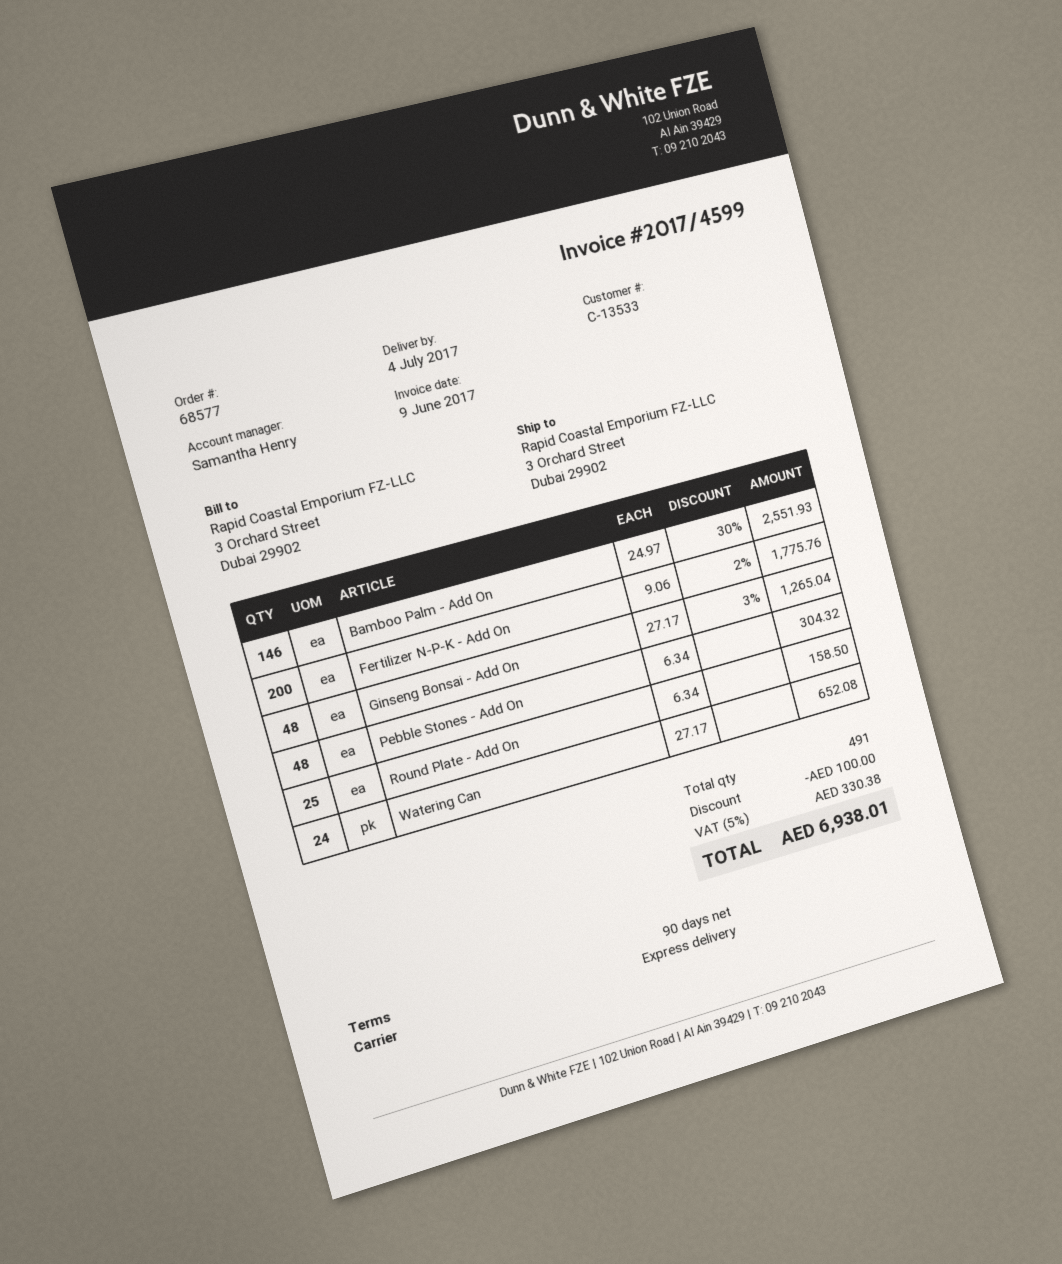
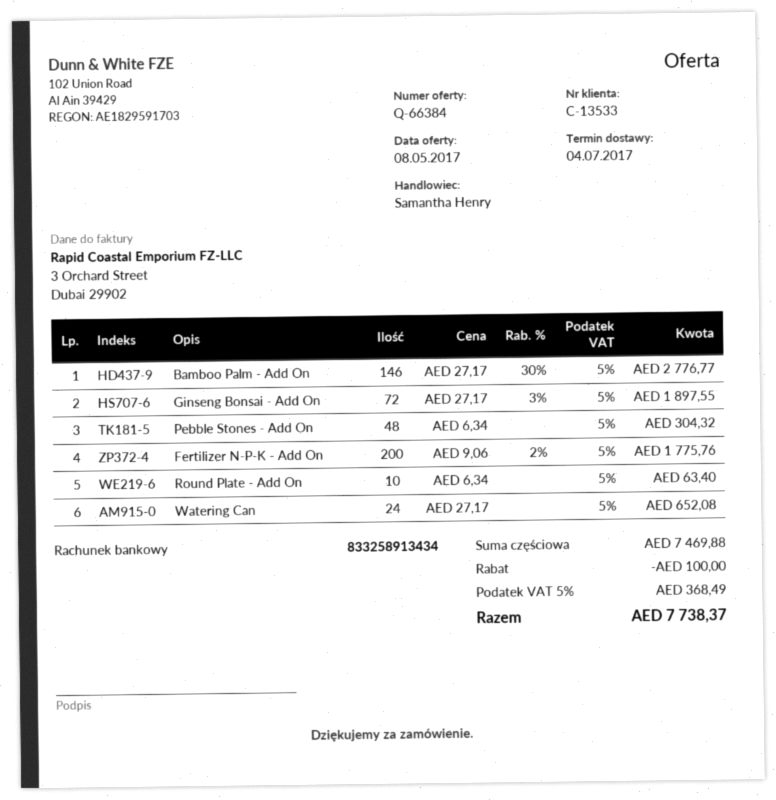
Bamboo Palm - Add On: 146 x 24.97 - 30% = 2551.93 -> 146 x 27.17 - 30% = 2776.77
Ginseng Bonsai - Add On: 48 x 27.17 - 3% = 1265.04 -> 72 x 27.17 - 3% = 1897.55
Round Plate - Add On: 25 x 6.34 = 158.50 -> 10 x 6.34 = 63.40
tax: 5% = 330.38 -> 5% = 368.49
total: 6938.01 -> 7738.37

